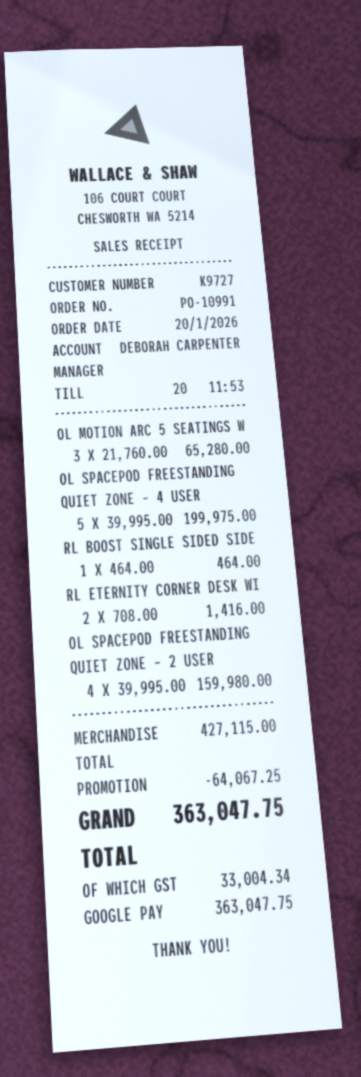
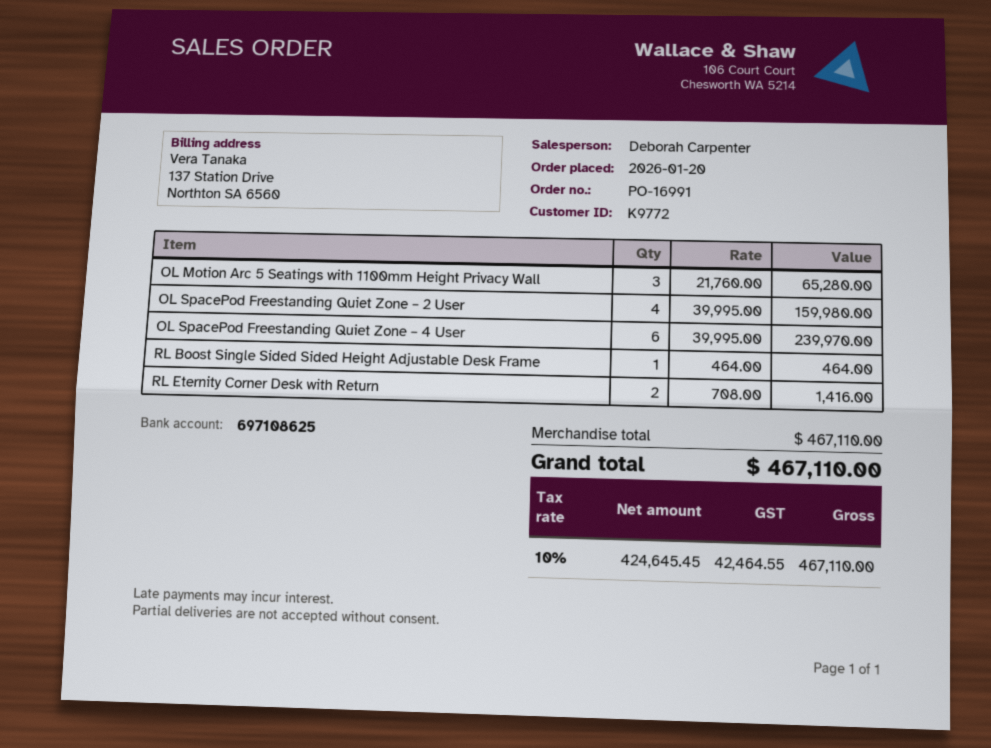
order number: PO-10991 -> PO-16991
customer number: K9727 -> K9772
OL SPACEPOD FREESTANDING QUIET ZONE – 4 USER: 5 x 39995.00 = 199975.00 -> 6 x 39995.00 = 239970.00
subtotal: 427115.00 -> 467110.00
discount: 64067.25 -> none
tax: 33004.34 -> 42464.55
total: 363047.75 -> 467110.00

